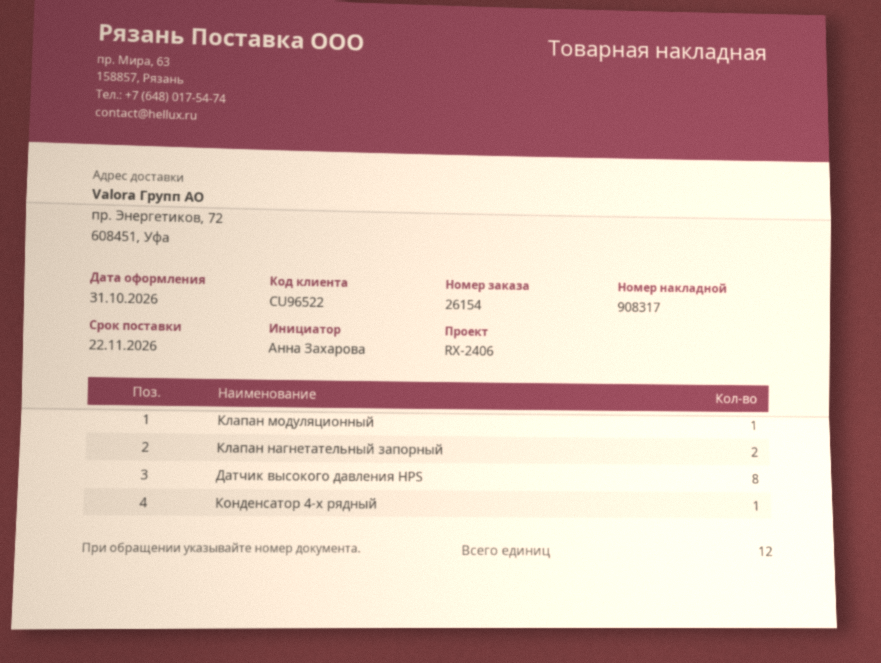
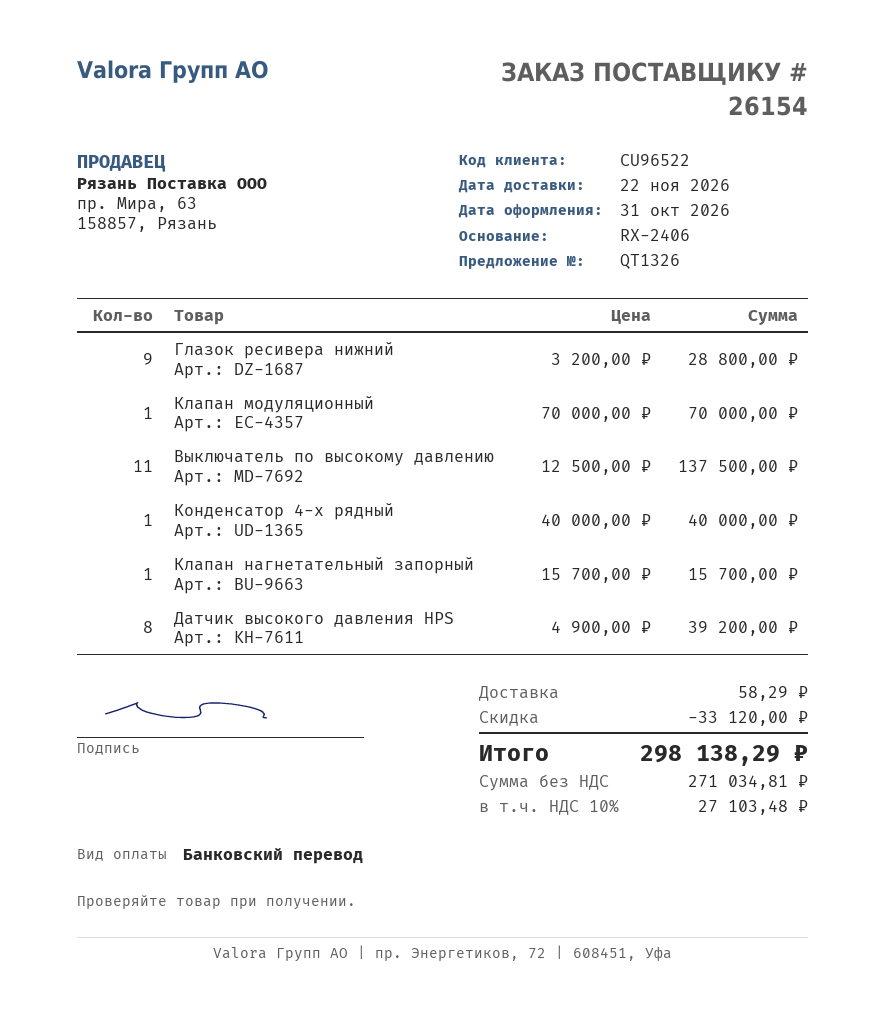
Клапан нагнетательный запорный: 2 -> 1
Глазок ресивера нижний: none -> 9
Выключатель по высокому давлению: none -> 11

